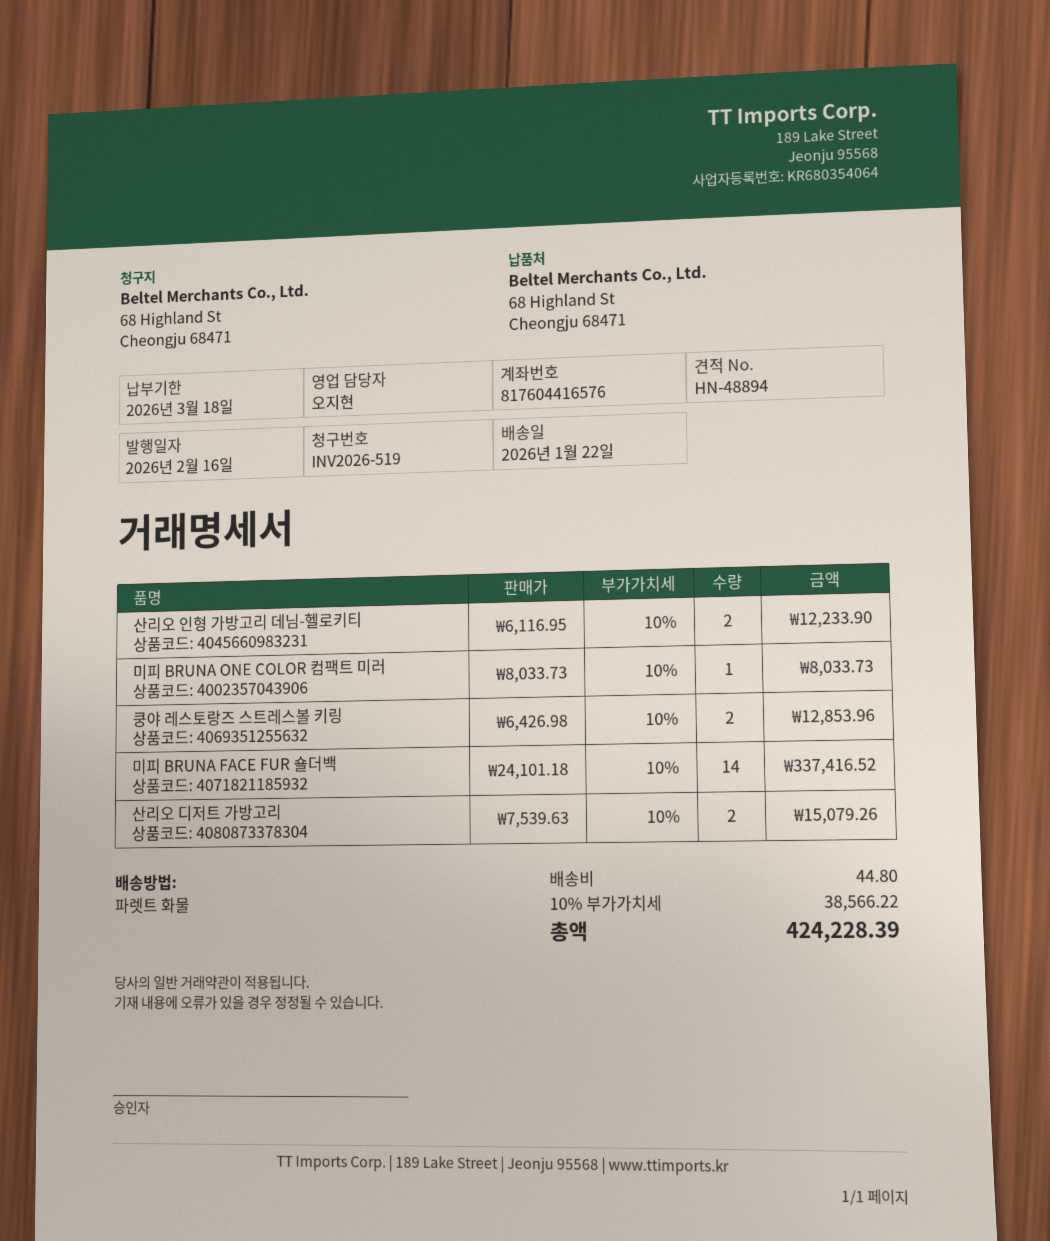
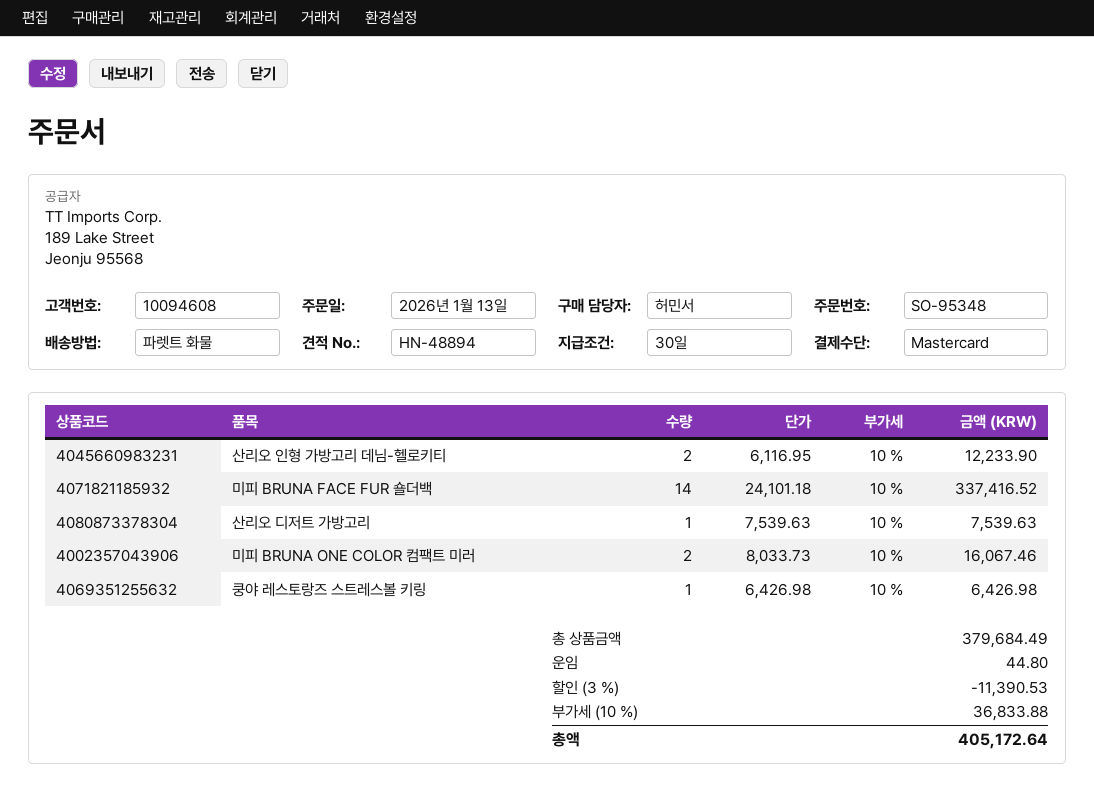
미피 BRUNA ONE COLOR 컴팩트 미러: 1 x 8033.73 = 8033.73 -> 2 x 8033.73 = 16067.46
쿵야 레스토랑즈 스트레스볼 키링: 2 x 6426.98 = 12853.96 -> 1 x 6426.98 = 6426.98
산리오 디저트 가방고리: 2 x 7539.63 = 15079.26 -> 1 x 7539.63 = 7539.63
discount: none -> 3% = 11390.53
tax: 10% = 38566.22 -> 10% = 36833.88
total: 424228.39 -> 405172.64

